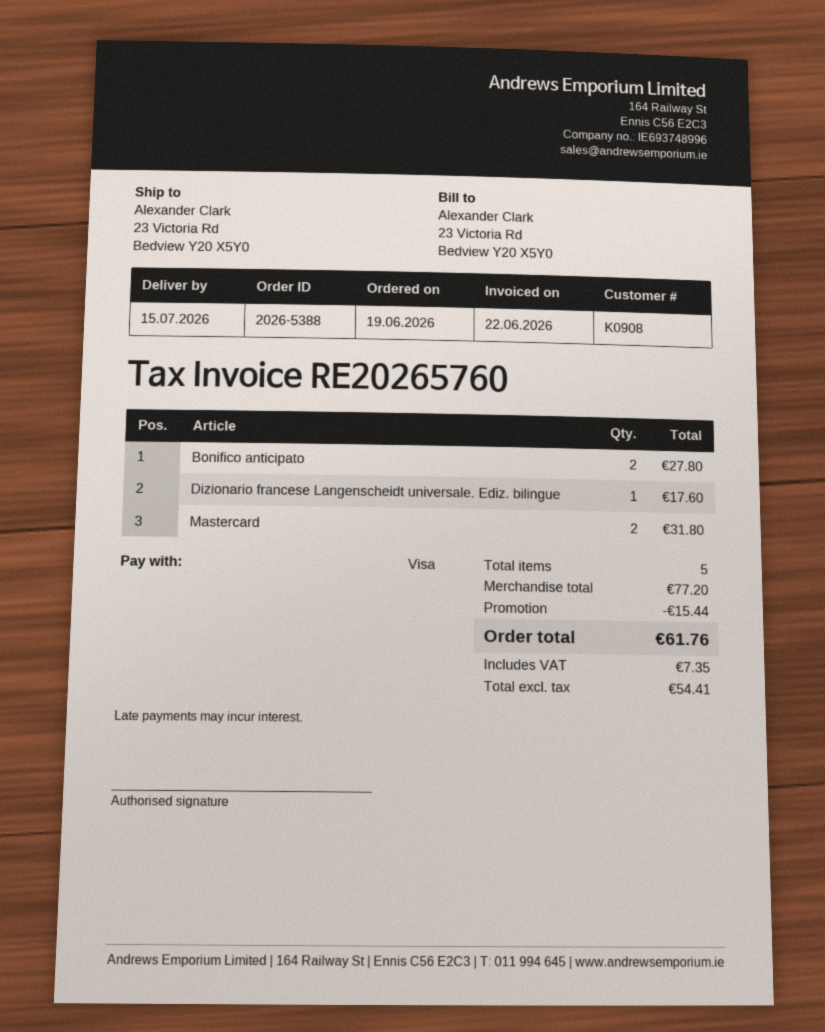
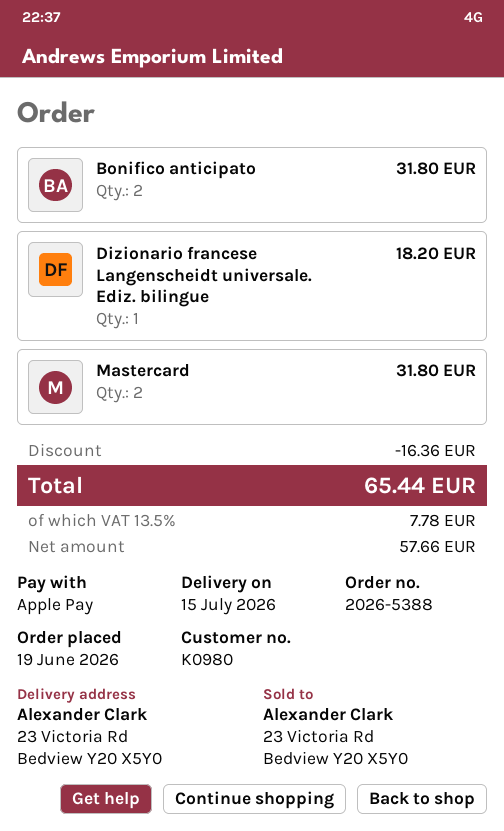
customer number: K0908 -> K0980
payment method: Visa -> Apple Pay
Bonifico anticipato: 2 for 27.80 -> 2 for 31.80
Dizionario francese Langenscheidt universale. Ediz. bilingue: 1 for 17.60 -> 1 for 18.20
discount: 15.44 -> 16.36
net: 54.41 -> 57.66
tax: 7.35 -> 7.78
total: 61.76 -> 65.44

